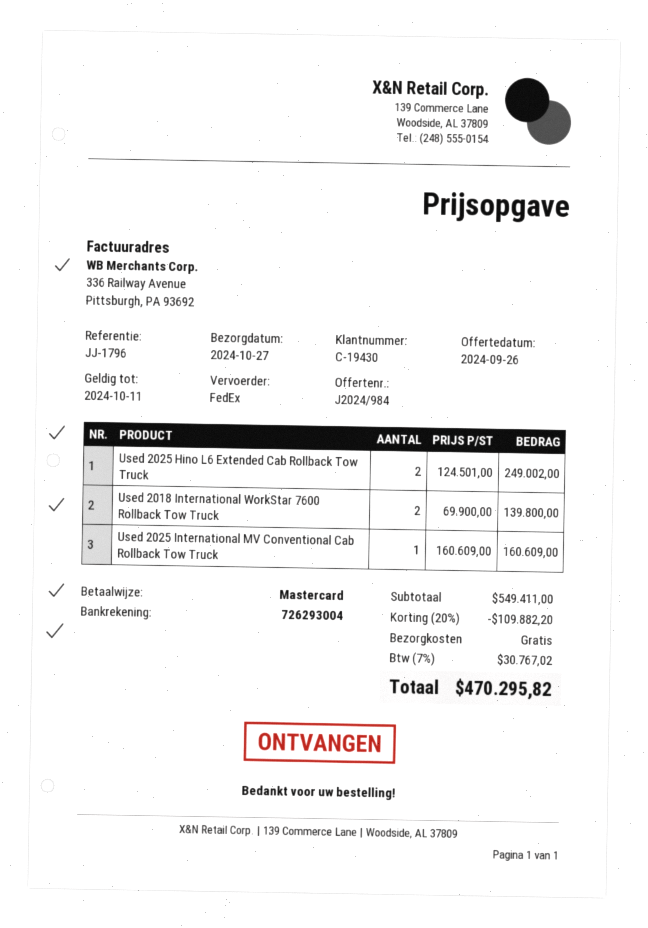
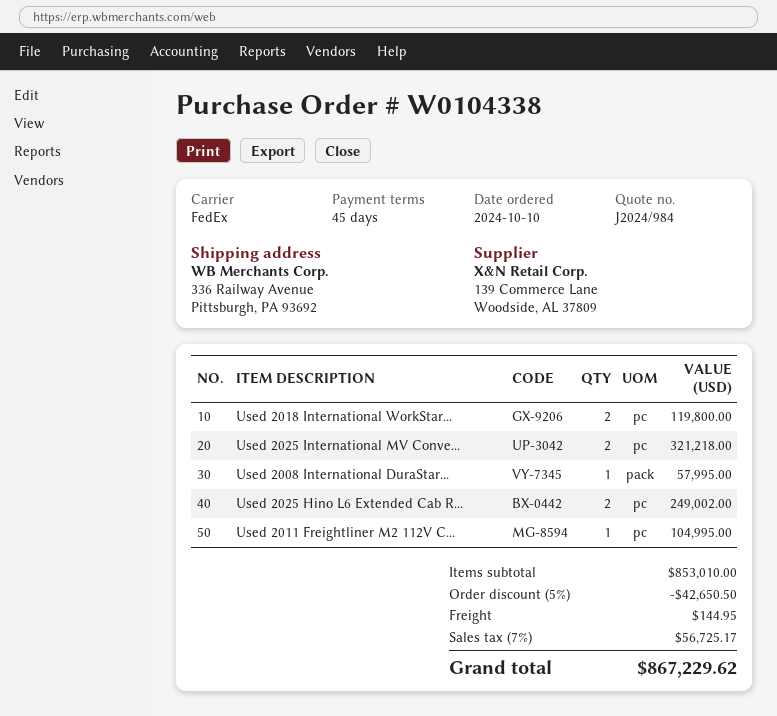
Used 2018 International WorkStar 7600 Rollback Tow Truck: 2 for 139800.00 -> 2 for 119800.00
Used 2025 International MV Conventional Cab Rollback Tow Truck: 1 for 160609.00 -> 2 for 321218.00
Used 2008 International DuraStar...: none -> 1 for 57995.00
Used 2011 Freightliner M2 112V C...: none -> 1 for 104995.00
subtotal: 549411.00 -> 853010.00
discount: 20% = 109882.20 -> 5% = 42650.50
shipping: 0.00 -> 144.95
tax: 7% = 30767.02 -> 7% = 56725.17
total: 470295.82 -> 867229.62

